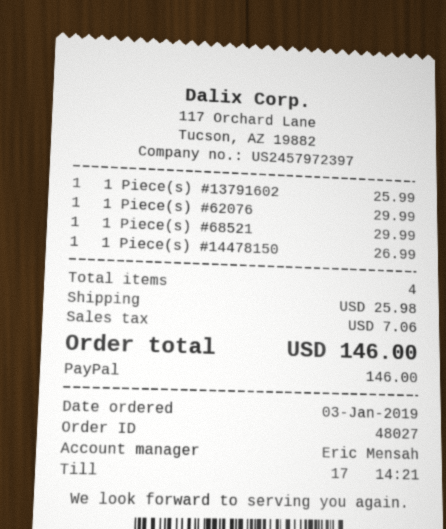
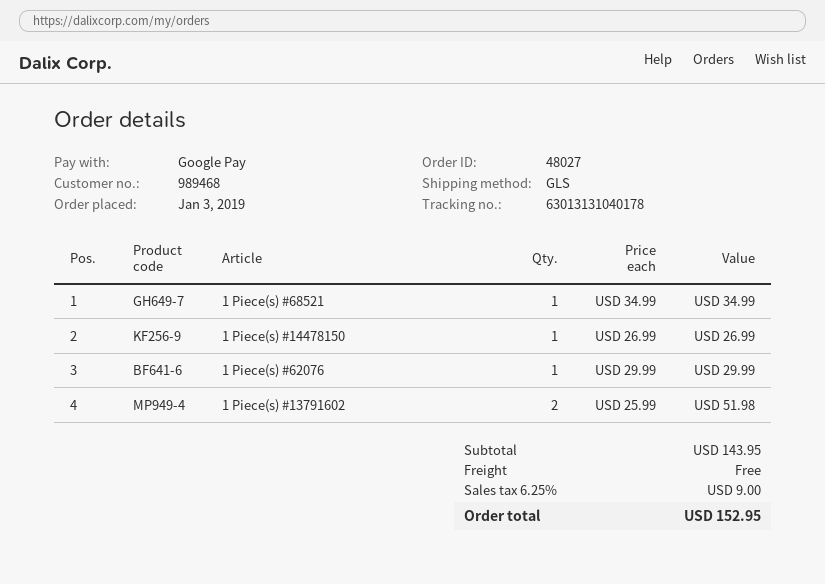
payment method: PayPal -> Google Pay
1 Piece(s) #13791602: 1 for 25.99 -> 2 for 51.98
1 Piece(s) #68521: 1 for 29.99 -> 1 for 34.99
shipping: 25.98 -> 0.00
tax: 7.06 -> 9.00
total: 146.00 -> 152.95

